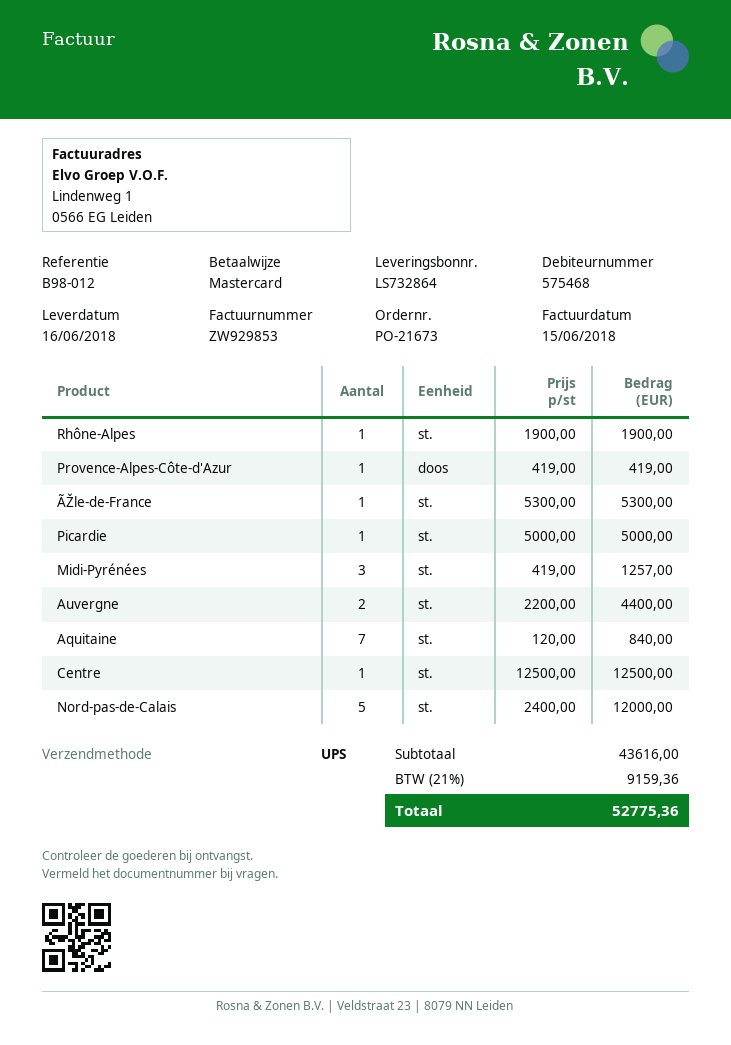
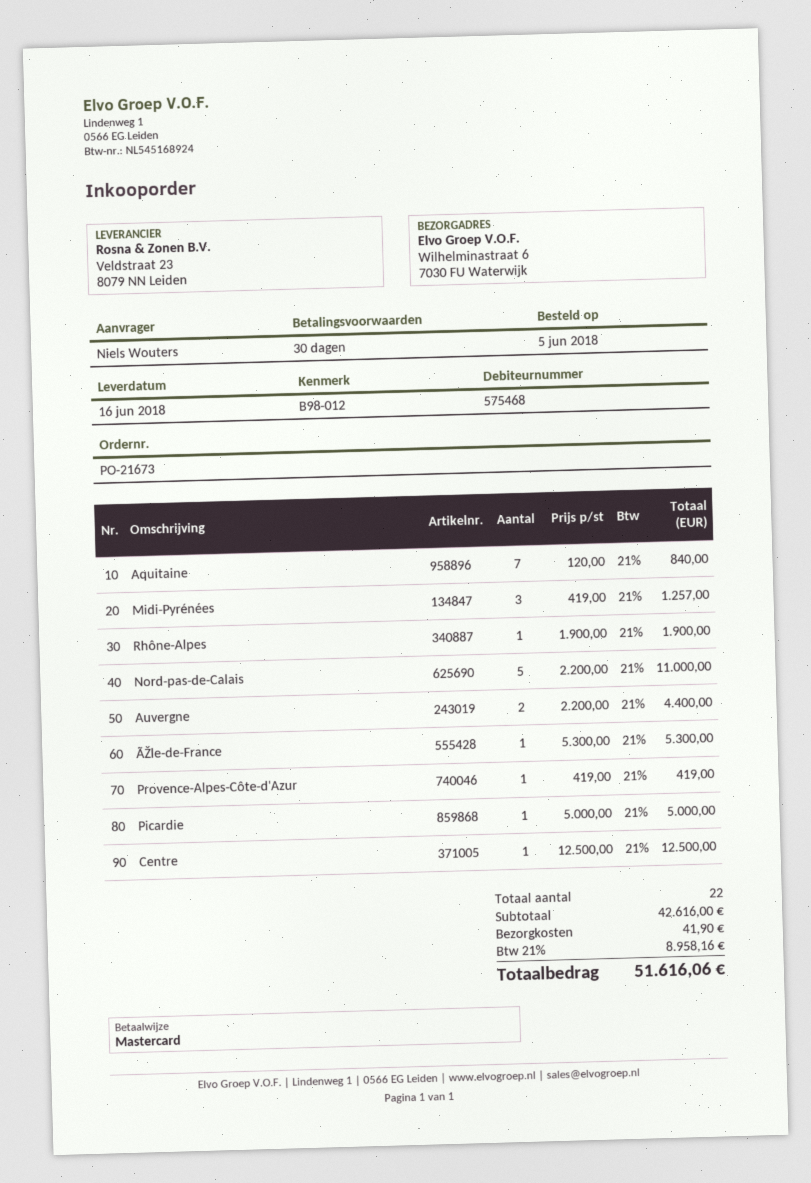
Nord-pas-de-Calais: 5 x 2400.00 = 12000.00 -> 5 x 2200.00 = 11000.00
subtotal: 43616.00 -> 42616.00
shipping: none -> 41.90
tax: 21% = 9159.36 -> 21% = 8958.16
total: 52775.36 -> 51616.06

